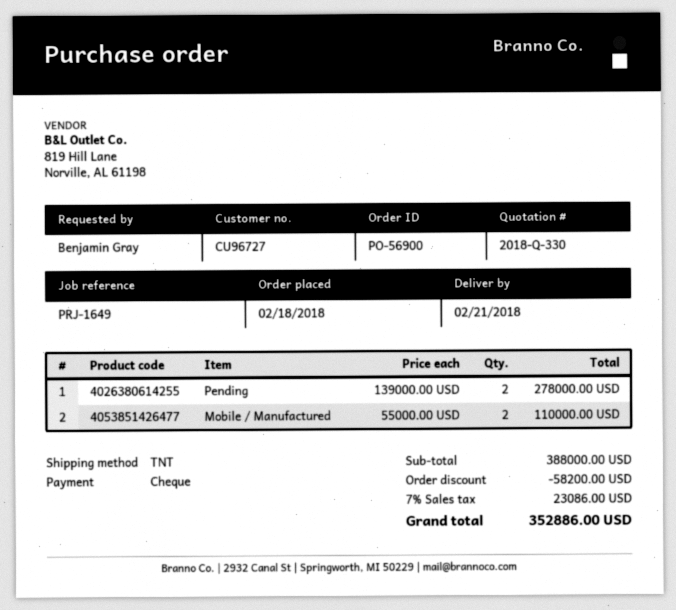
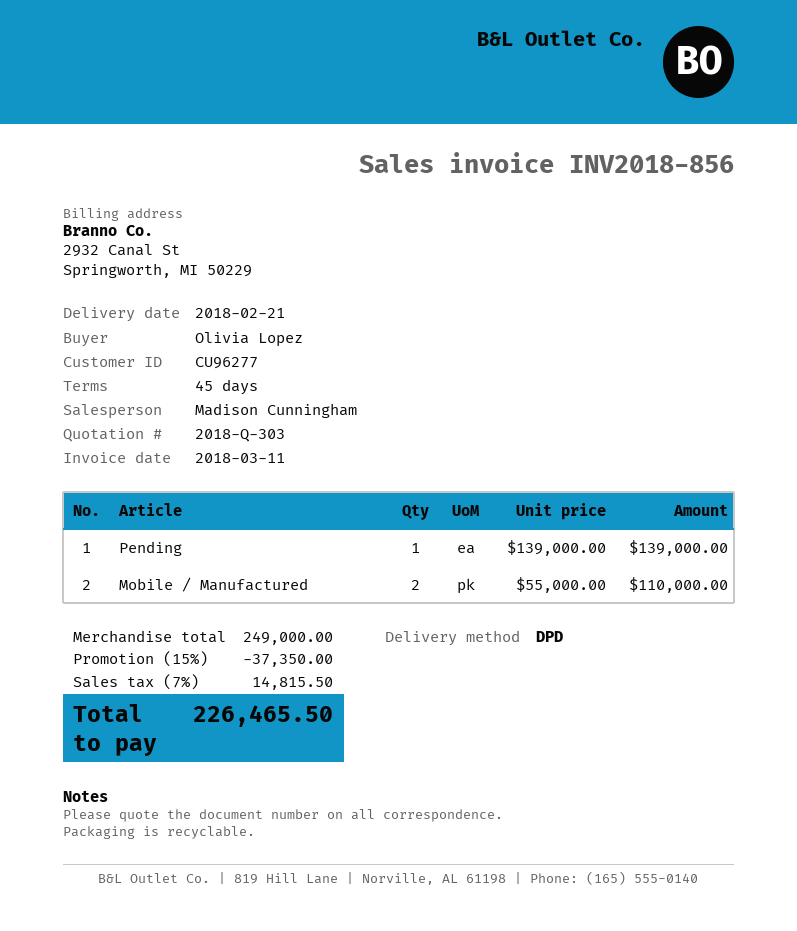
quote number: 2018-Q-330 -> 2018-Q-303
customer number: CU96727 -> CU96277
ordered by: Benjamin Gray -> Olivia Lopez
shipping method: TNT -> DPD
Pending: 2 x 139000.00 = 278000.00 -> 1 x 139000.00 = 139000.00
subtotal: 388000.00 -> 249000.00
discount: 58200.00 -> 37350.00
tax: 7% = 23086.00 -> 7% = 14815.50
total: 352886.00 -> 226465.50

